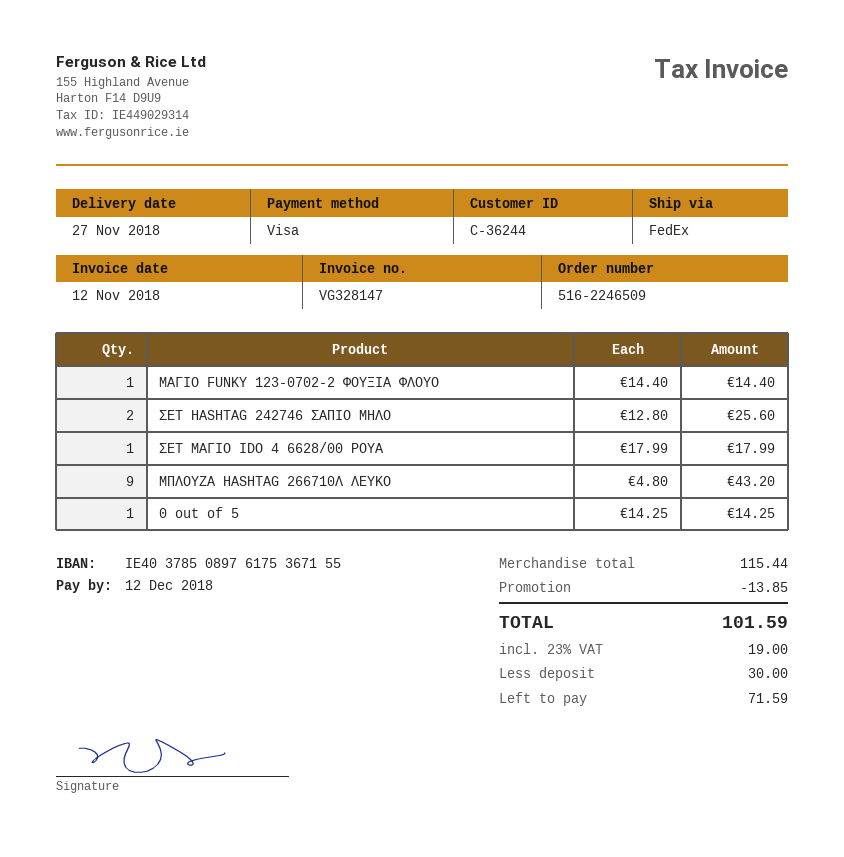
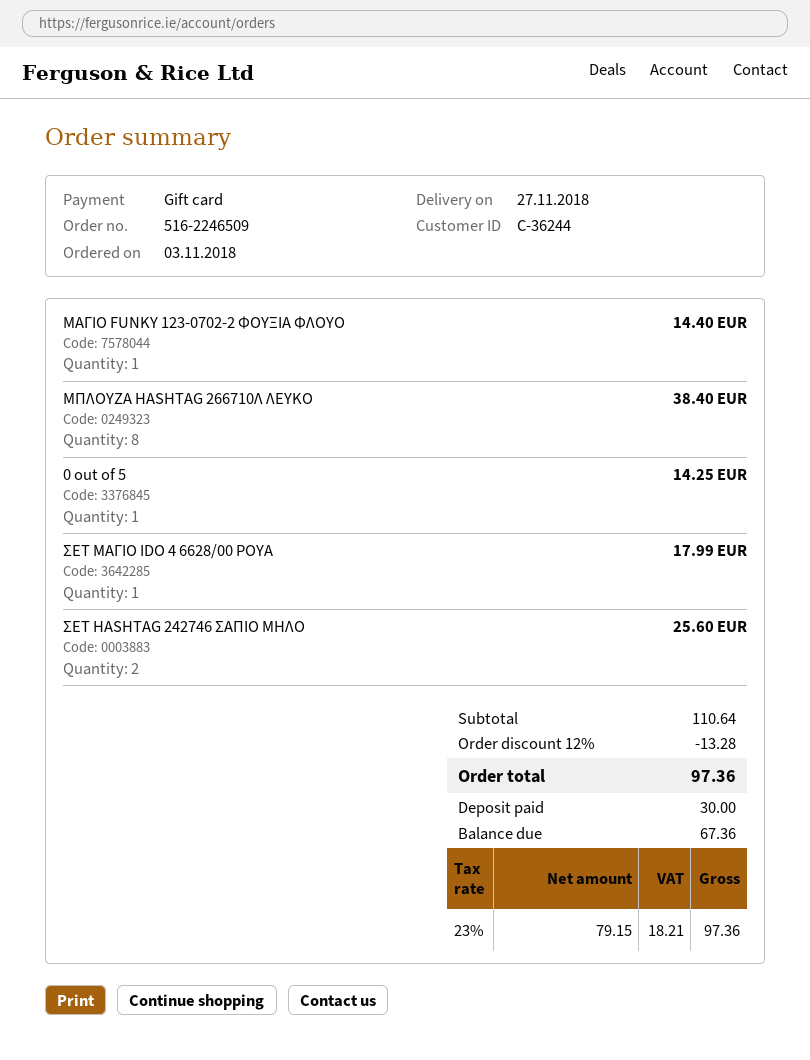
payment method: Visa -> gift card
ΜΠΛΟΥΖΑ HASHTAG 266710Λ ΛΕΥΚΟ: 9 for 43.20 -> 8 for 38.40
subtotal: 115.44 -> 110.64
discount: 13.85 -> 13.28
tax: 23% = 19.00 -> 23% = 18.21
total: 101.59 -> 97.36
balance: 71.59 -> 67.36

